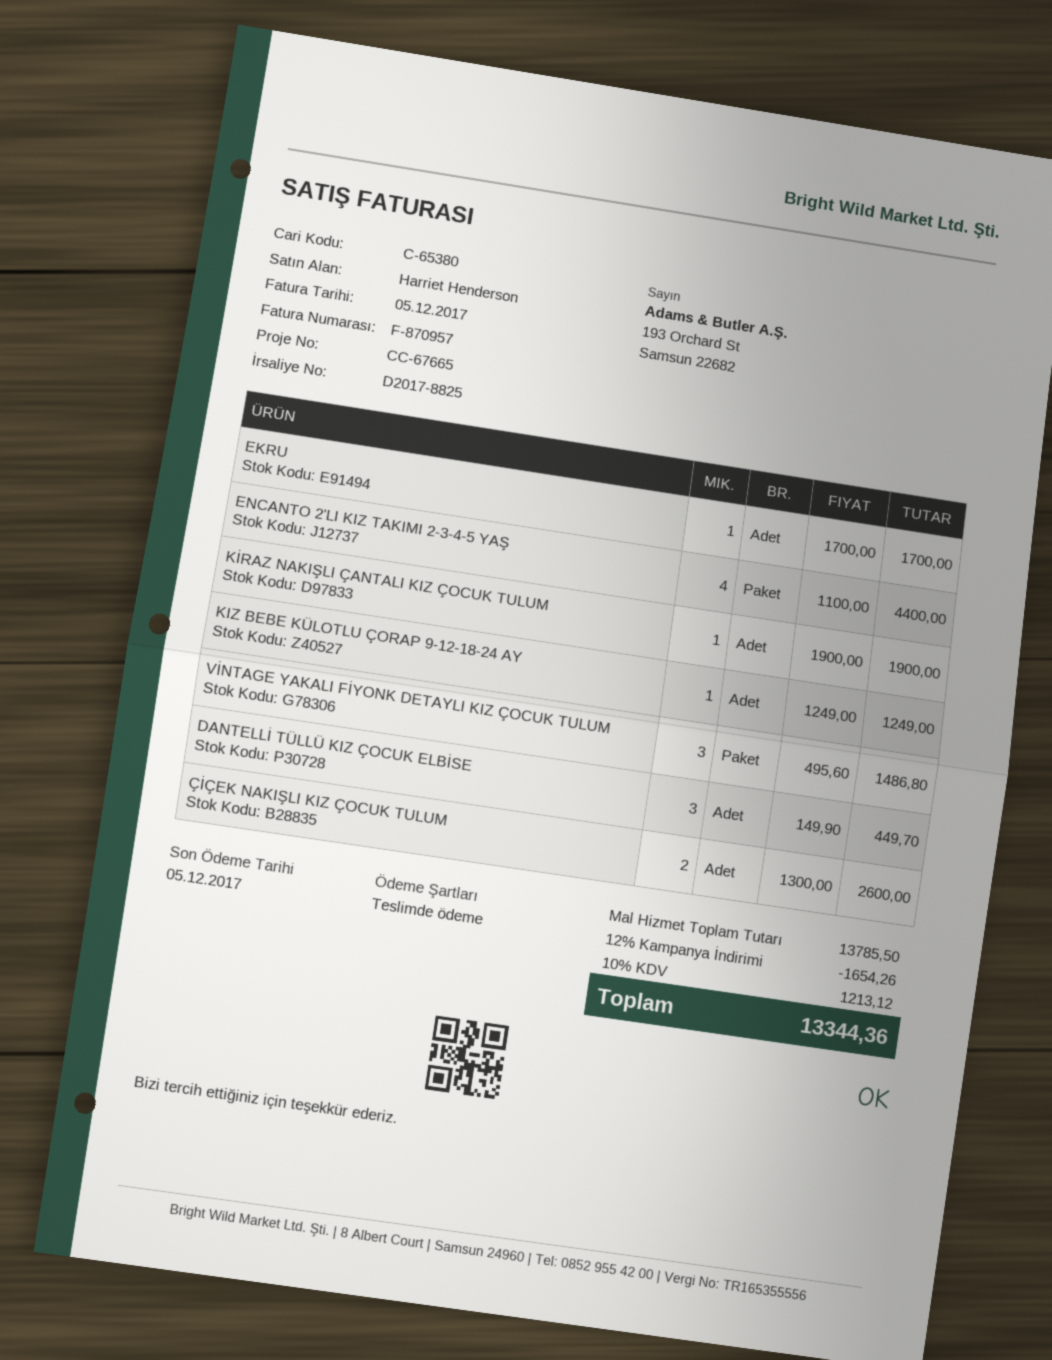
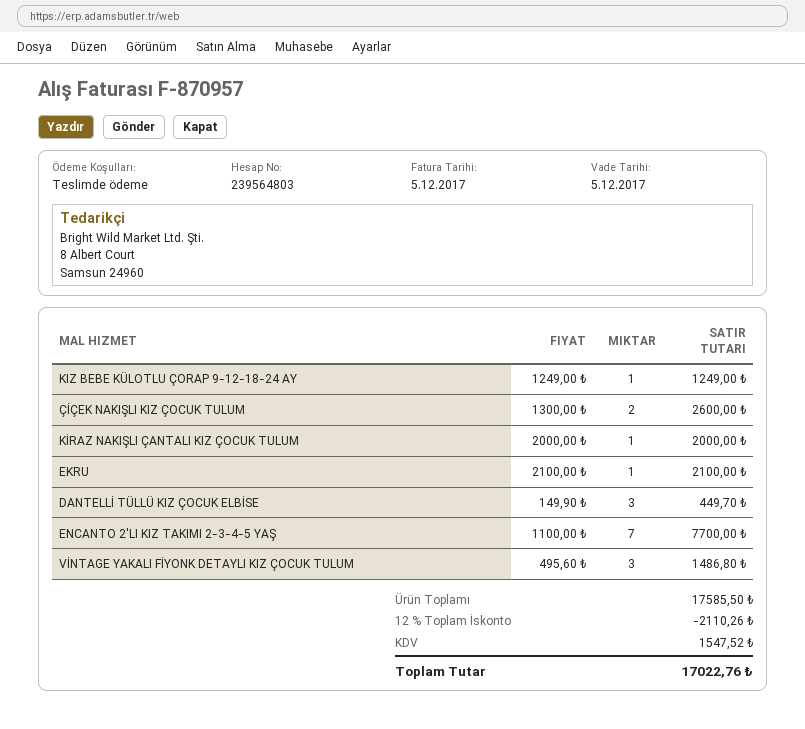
EKRU: 1 x 1700.00 = 1700.00 -> 1 x 2100.00 = 2100.00
ENCANTO 2'LI KIZ TAKIMI 2-3-4-5 YAŞ: 4 x 1100.00 = 4400.00 -> 7 x 1100.00 = 7700.00
KİRAZ NAKIŞLI ÇANTALI KIZ ÇOCUK TULUM: 1 x 1900.00 = 1900.00 -> 1 x 2000.00 = 2000.00
subtotal: 13785.50 -> 17585.50
discount: 12% = 1654.26 -> 12% = 2110.26
tax: 1213.12 -> 1547.52
total: 13344.36 -> 17022.76

